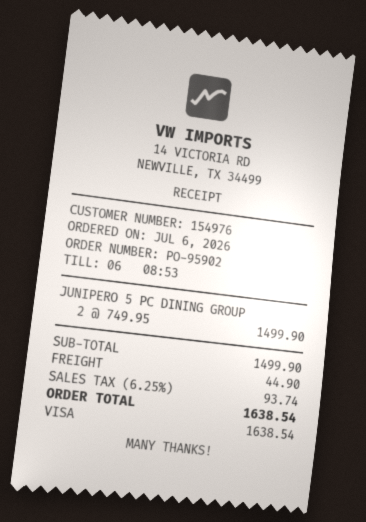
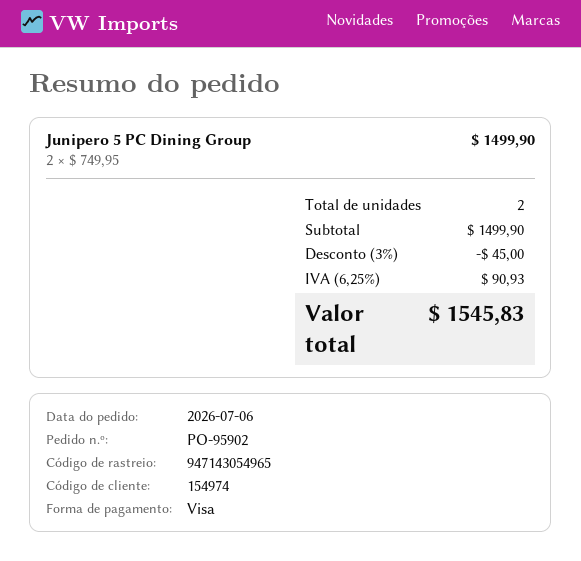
customer number: 154976 -> 154974
discount: none -> 3% = 45.00
shipping: 44.90 -> none
tax: 6.25% = 93.74 -> 6.25% = 90.93
total: 1638.54 -> 1545.83

